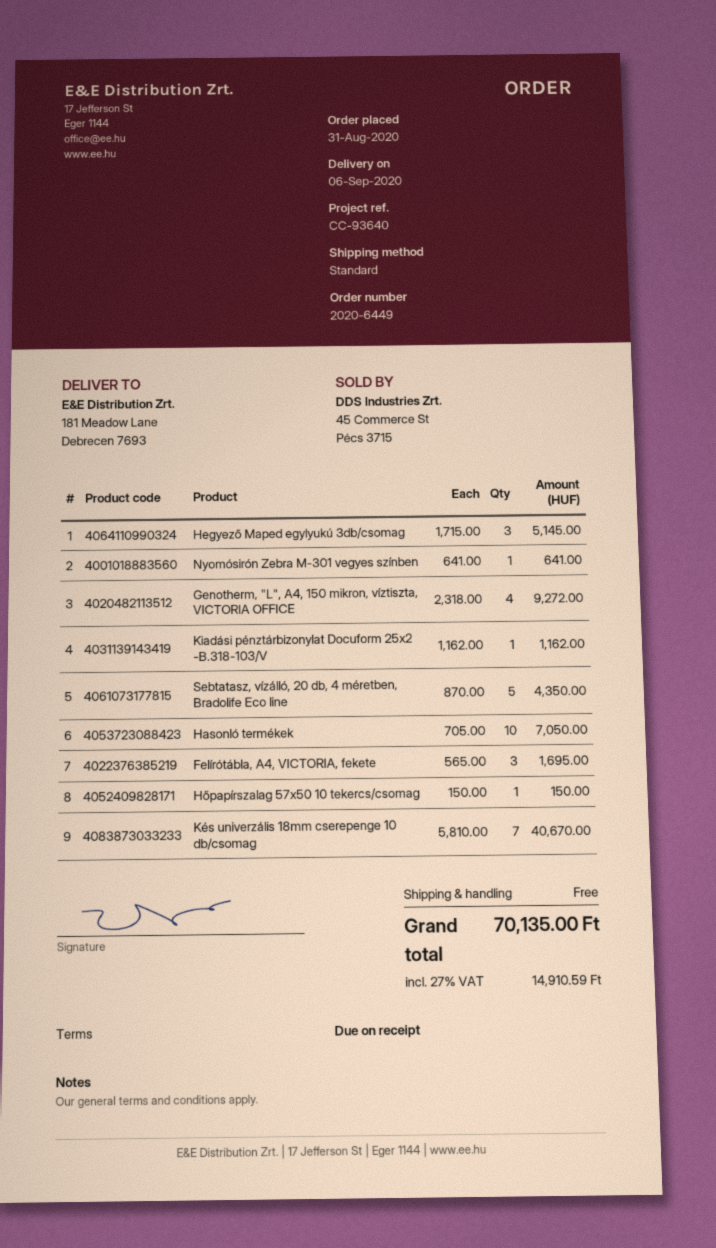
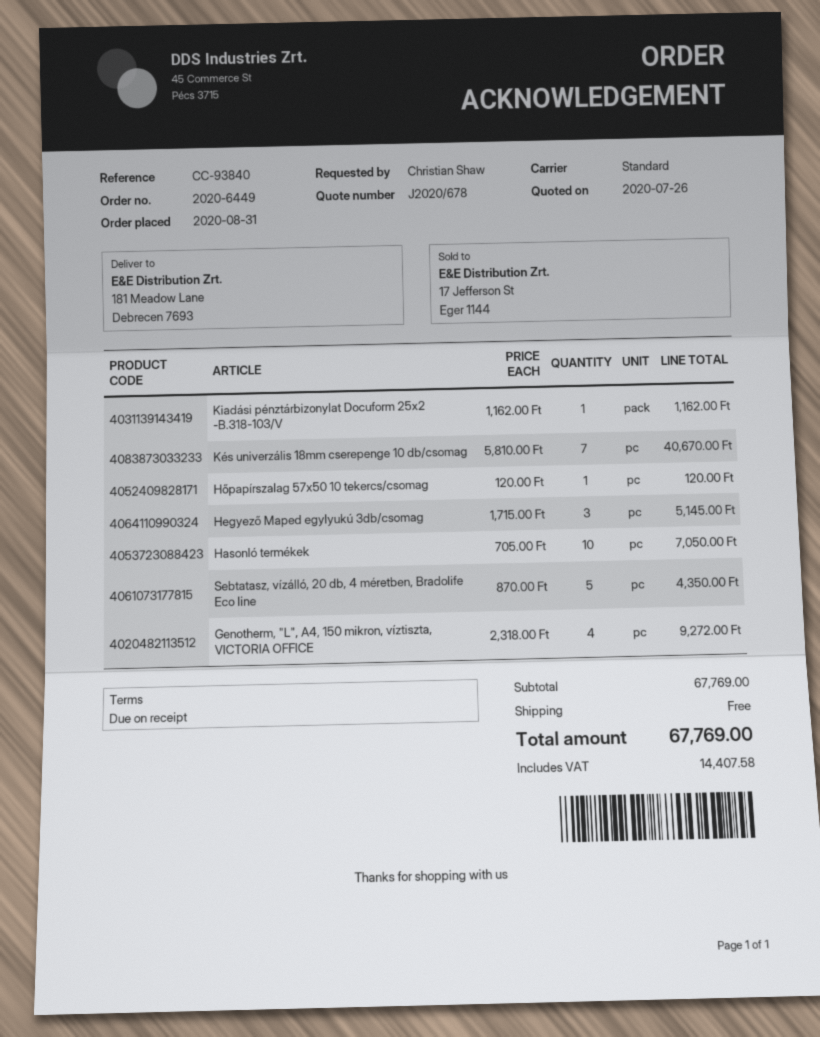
reference: CC-93640 -> CC-93840
Nyomósirón Zebra M-301 vegyes színben: 1 x 641.00 = 641.00 -> none
Felírótábla, A4, VICTORIA, fekete: 3 x 565.00 = 1695.00 -> none
Hőpapírszalag 57x50 10 tekercs/csomag: 1 x 150.00 = 150.00 -> 1 x 120.00 = 120.00
tax: 14910.59 -> 14407.58
total: 70135.00 -> 67769.00

